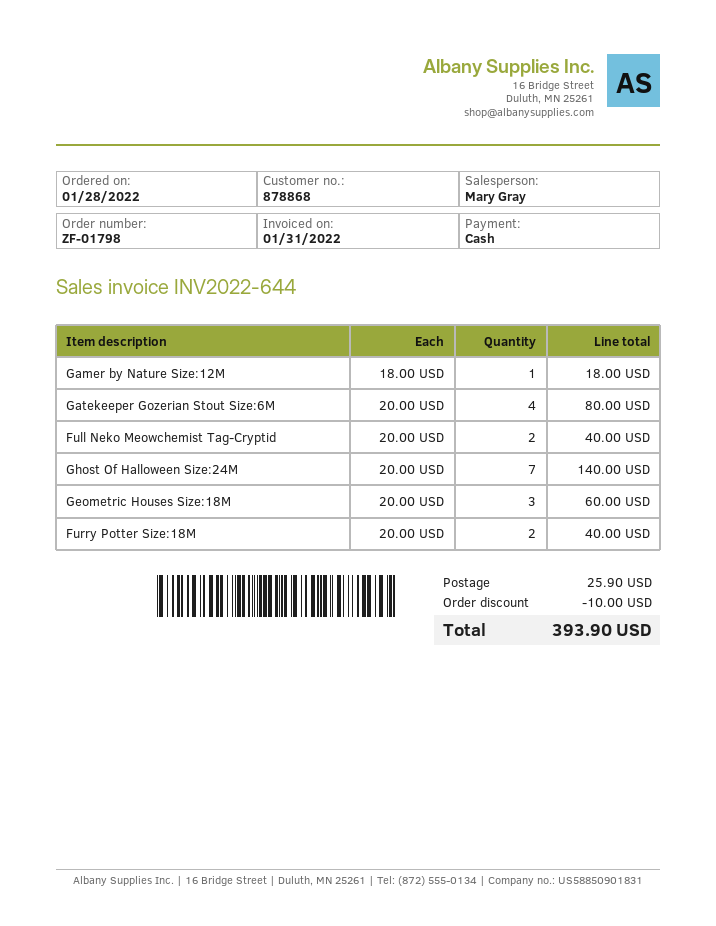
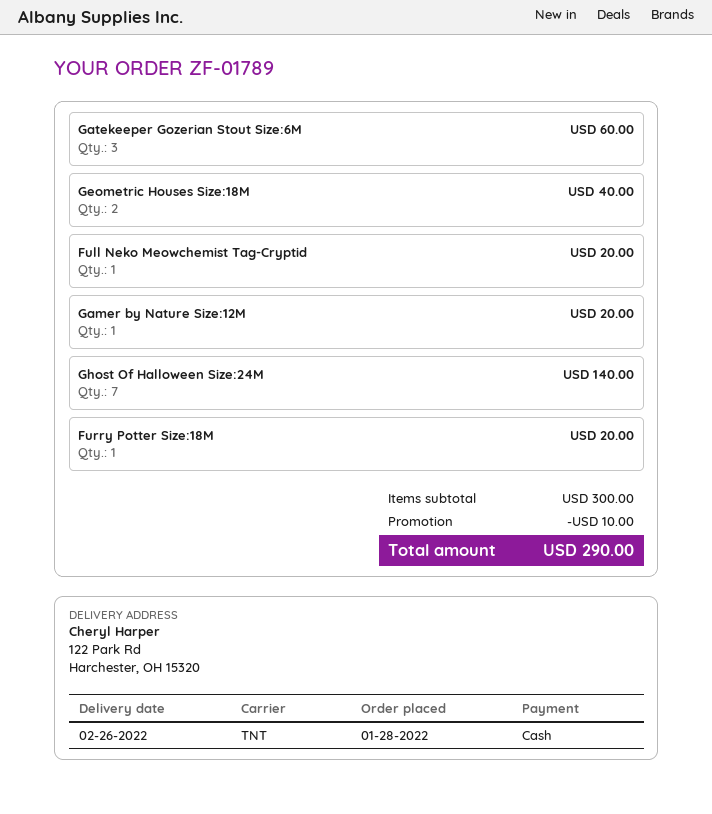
order number: ZF-01798 -> ZF-01789
Gamer by Nature Size:12M: 1 for 18.00 -> 1 for 20.00
Gatekeeper Gozerian Stout Size:6M: 4 for 80.00 -> 3 for 60.00
Full Neko Meowchemist Tag-Cryptid: 2 for 40.00 -> 1 for 20.00
Geometric Houses Size:18M: 3 for 60.00 -> 2 for 40.00
Furry Potter Size:18M: 2 for 40.00 -> 1 for 20.00
shipping: 25.90 -> none
total: 393.90 -> 290.00

